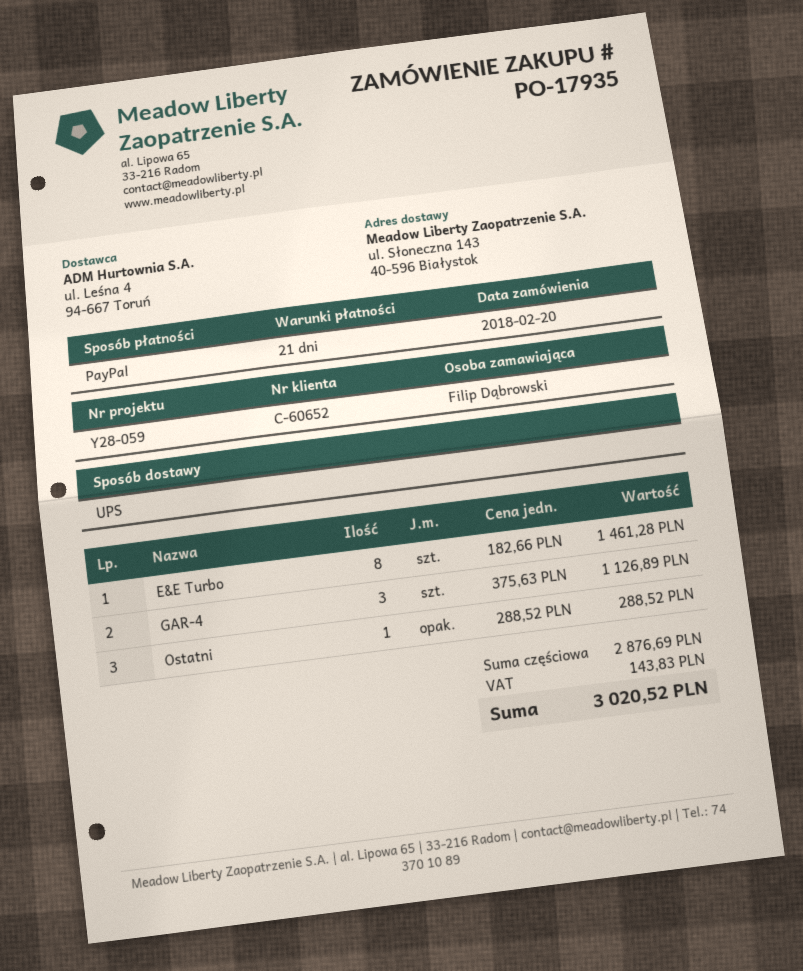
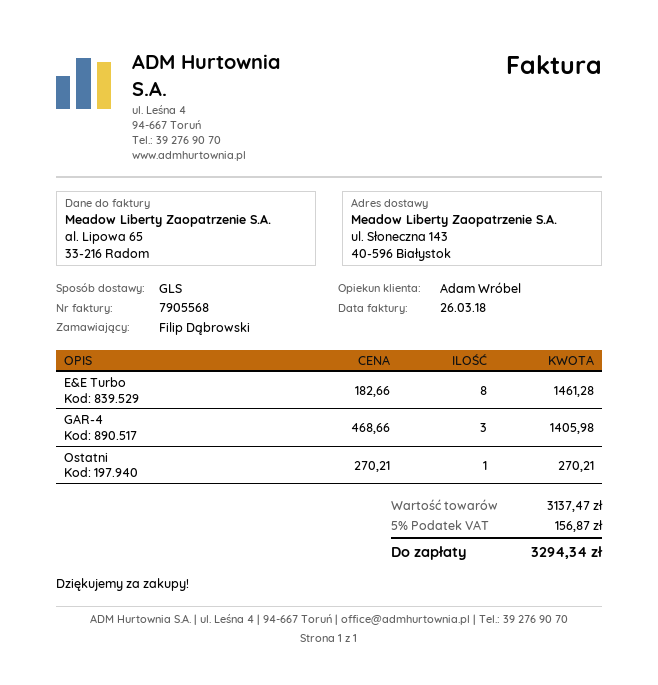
shipping method: UPS -> GLS
GAR-4: 3 x 375.63 = 1126.89 -> 3 x 468.66 = 1405.98
Ostatni: 1 x 288.52 = 288.52 -> 1 x 270.21 = 270.21
subtotal: 2876.69 -> 3137.47
tax: 143.83 -> 156.87
total: 3020.52 -> 3294.34

